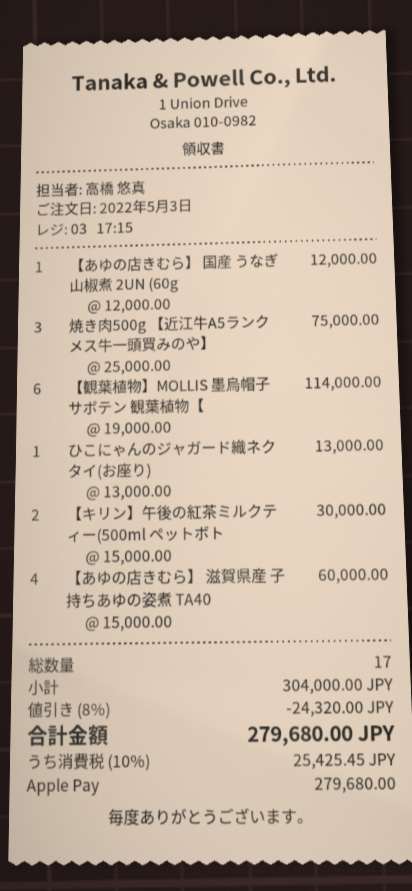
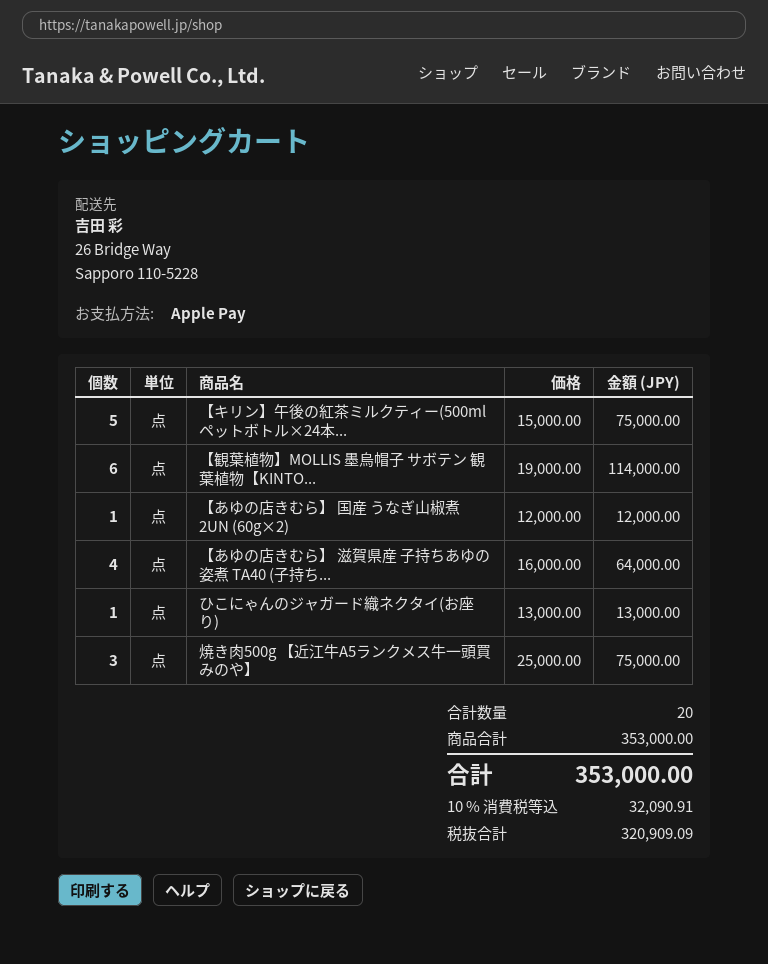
【キリン】午後の紅茶ミルクティー(500ml ペットボト: 2 x 15000.00 = 30000.00 -> 5 x 15000.00 = 75000.00
【あゆの店きむら】 滋賀県産 子持ちあゆの姿煮 TA40: 4 x 15000.00 = 60000.00 -> 4 x 16000.00 = 64000.00
total quantity: 17 -> 20
subtotal: 304000.00 -> 353000.00
discount: 8% = 24320.00 -> none
tax: 10% = 25425.45 -> 10% = 32090.91
total: 279680.00 -> 353000.00

